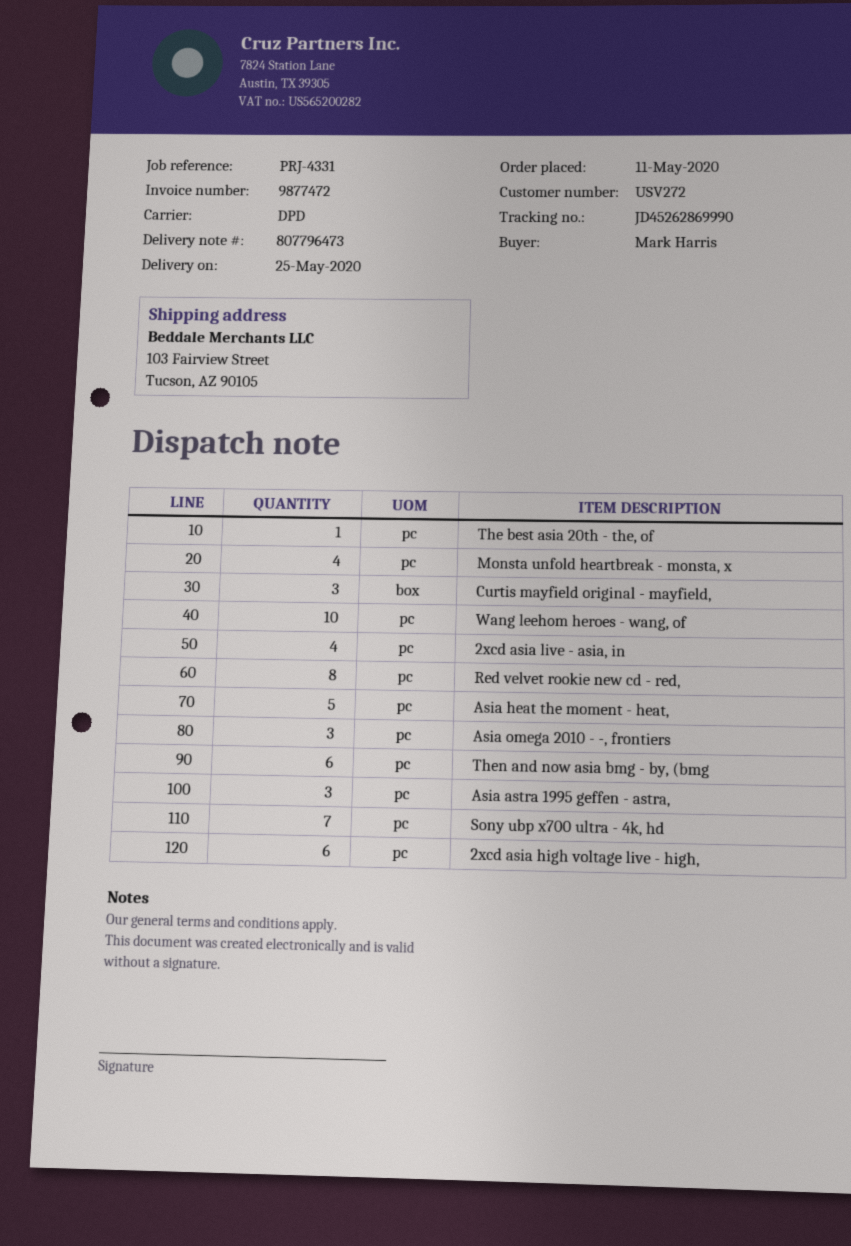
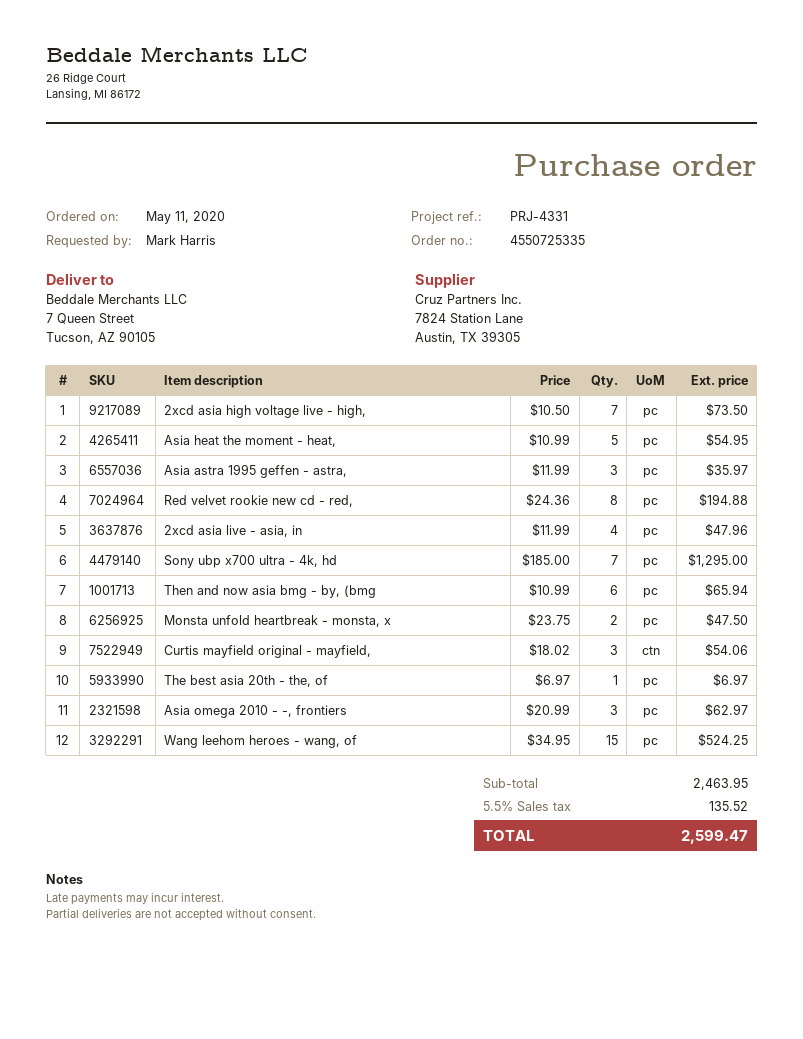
ship to: 103 Fairview Street, Tucson, AZ 90105 -> 7 Queen Street, Tucson, AZ 90105
Monsta unfold heartbreak - monsta, x: 4 -> 2
Wang leehom heroes - wang, of: 10 -> 15
2xcd asia high voltage live - high,: 6 -> 7

